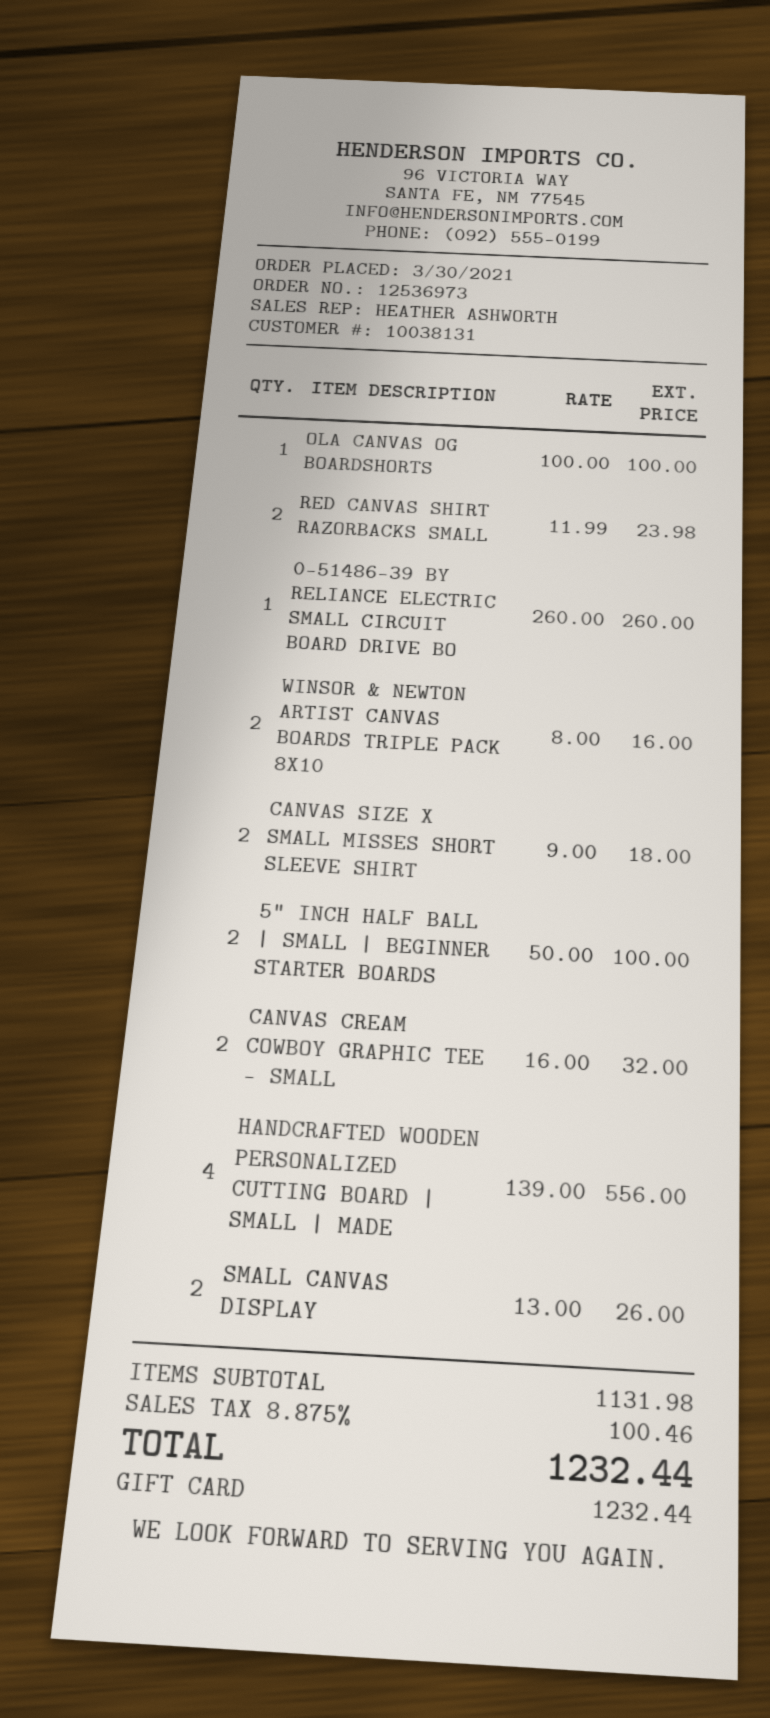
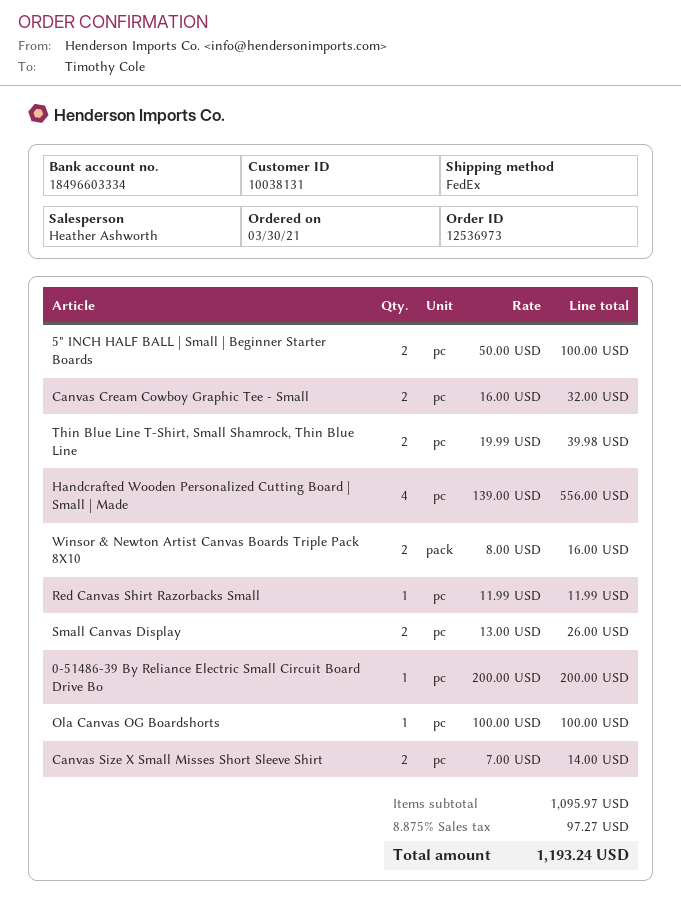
RED CANVAS SHIRT RAZORBACKS SMALL: 2 x 11.99 = 23.98 -> 1 x 11.99 = 11.99
0-51486-39 BY RELIANCE ELECTRIC SMALL CIRCUIT BOARD DRIVE BO: 1 x 260.00 = 260.00 -> 1 x 200.00 = 200.00
CANVAS SIZE X SMALL MISSES SHORT SLEEVE SHIRT: 2 x 9.00 = 18.00 -> 2 x 7.00 = 14.00
Thin Blue Line T-Shirt, Small Shamrock, Thin Blue Line: none -> 2 x 19.99 = 39.98
subtotal: 1131.98 -> 1095.97
tax: 8.875% = 100.46 -> 8.875% = 97.27
total: 1232.44 -> 1193.24

